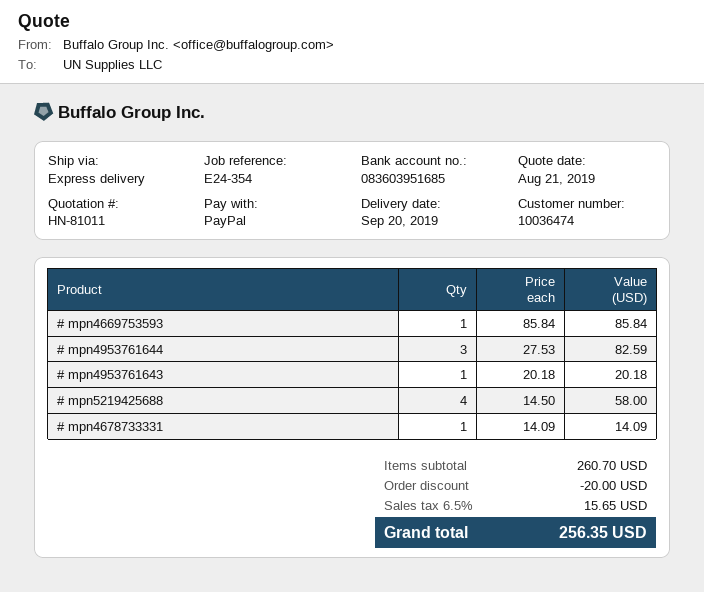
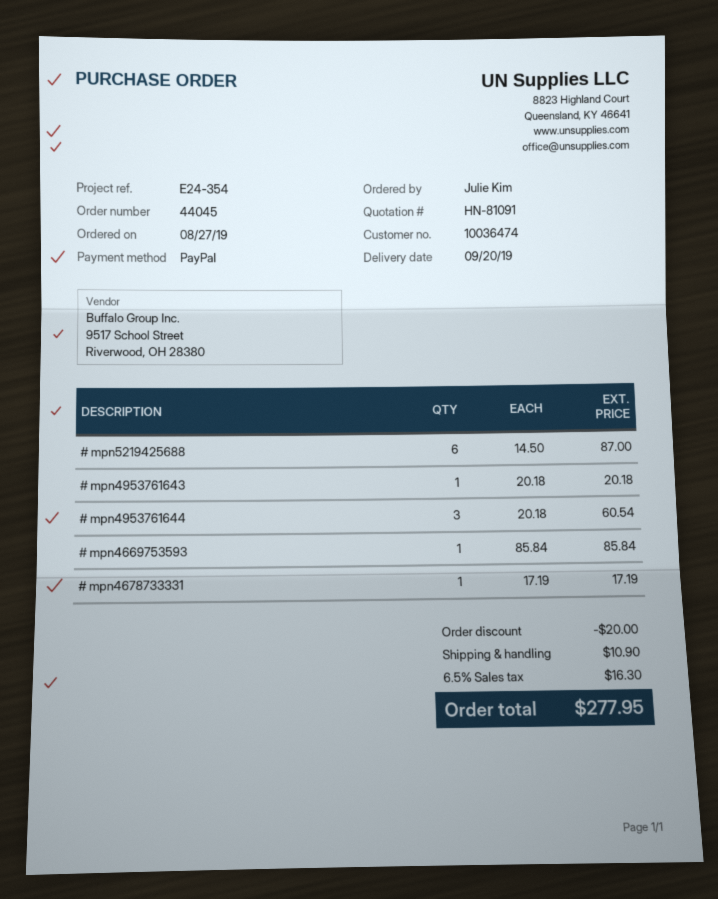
quote number: HN-81011 -> HN-81091
# mpn4953761644: 3 x 27.53 = 82.59 -> 3 x 20.18 = 60.54
# mpn5219425688: 4 x 14.50 = 58.00 -> 6 x 14.50 = 87.00
# mpn4678733331: 1 x 14.09 = 14.09 -> 1 x 17.19 = 17.19
shipping: none -> 10.90
tax: 6.5% = 15.65 -> 6.5% = 16.30
total: 256.35 -> 277.95

